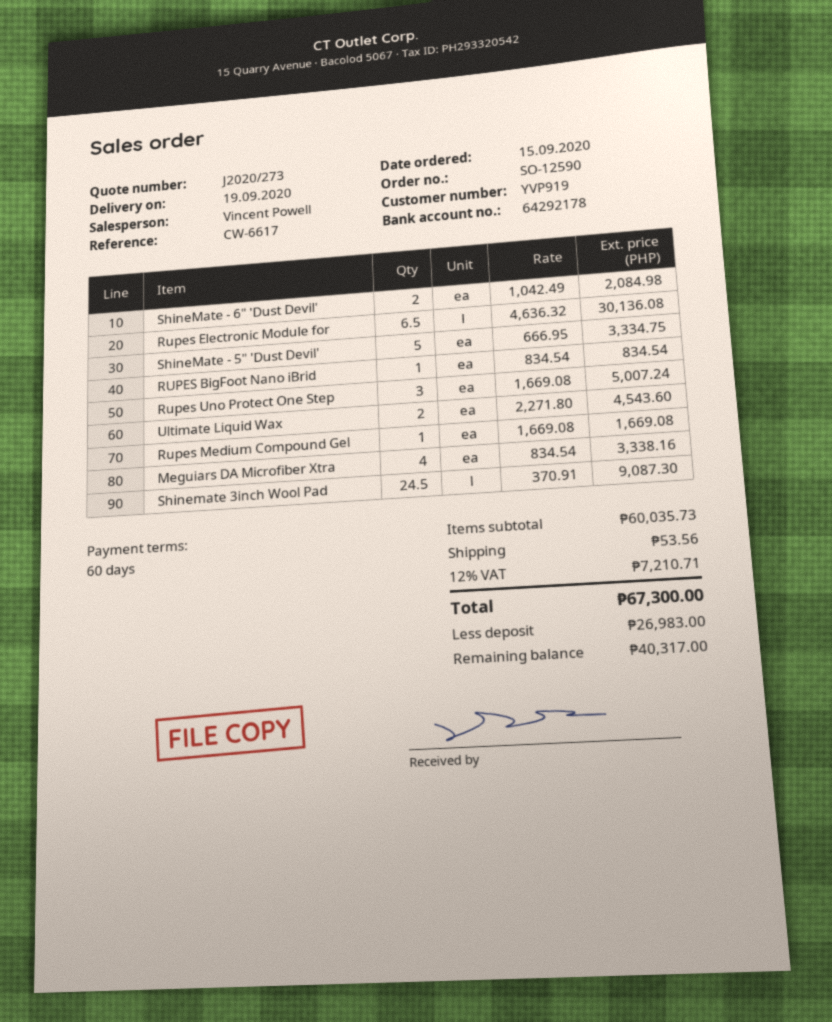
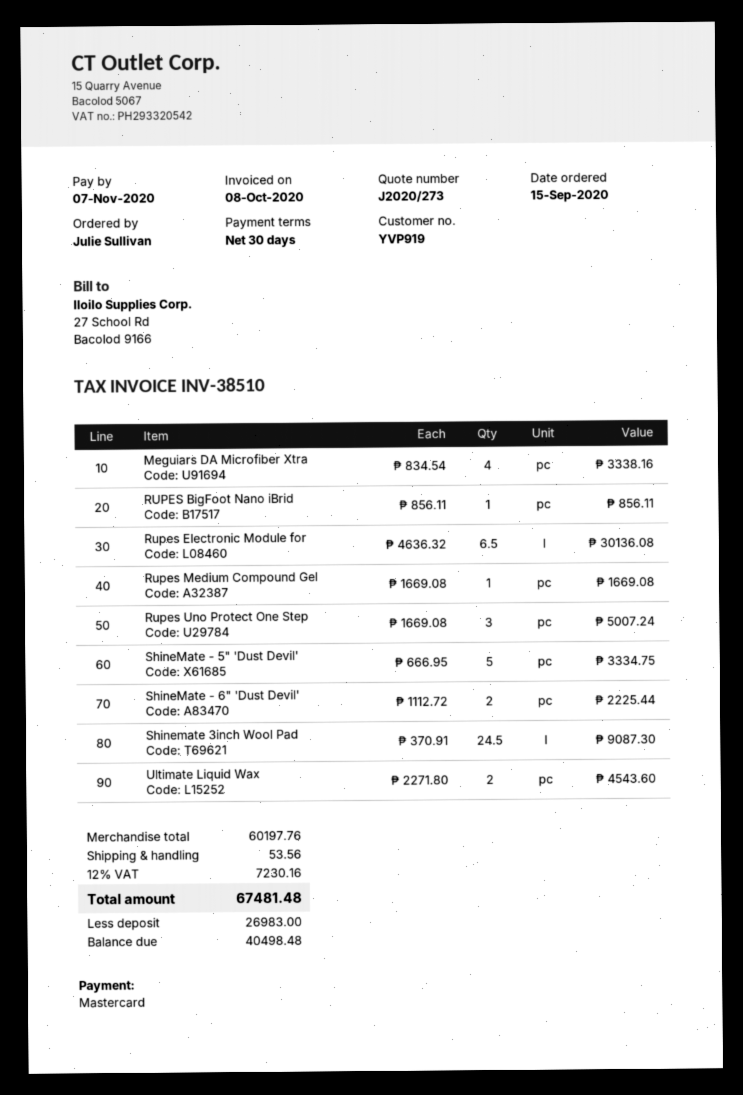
payment terms: 60 days -> 30 days
ShineMate - 6" 'Dust Devil': 2 x 1042.49 = 2084.98 -> 2 x 1112.72 = 2225.44
RUPES BigFoot Nano iBrid: 1 x 834.54 = 834.54 -> 1 x 856.11 = 856.11
subtotal: 60035.73 -> 60197.76
tax: 12% = 7210.71 -> 12% = 7230.16
total: 67300.00 -> 67481.48
balance: 40317.00 -> 40498.48

